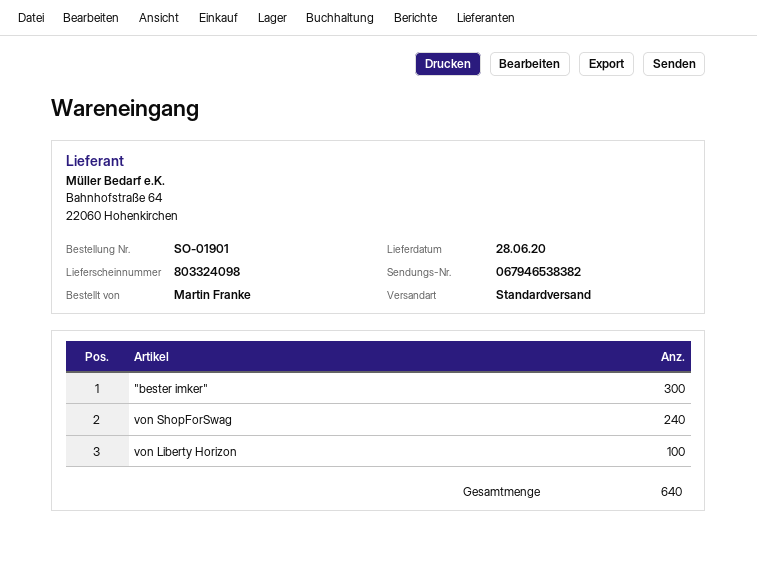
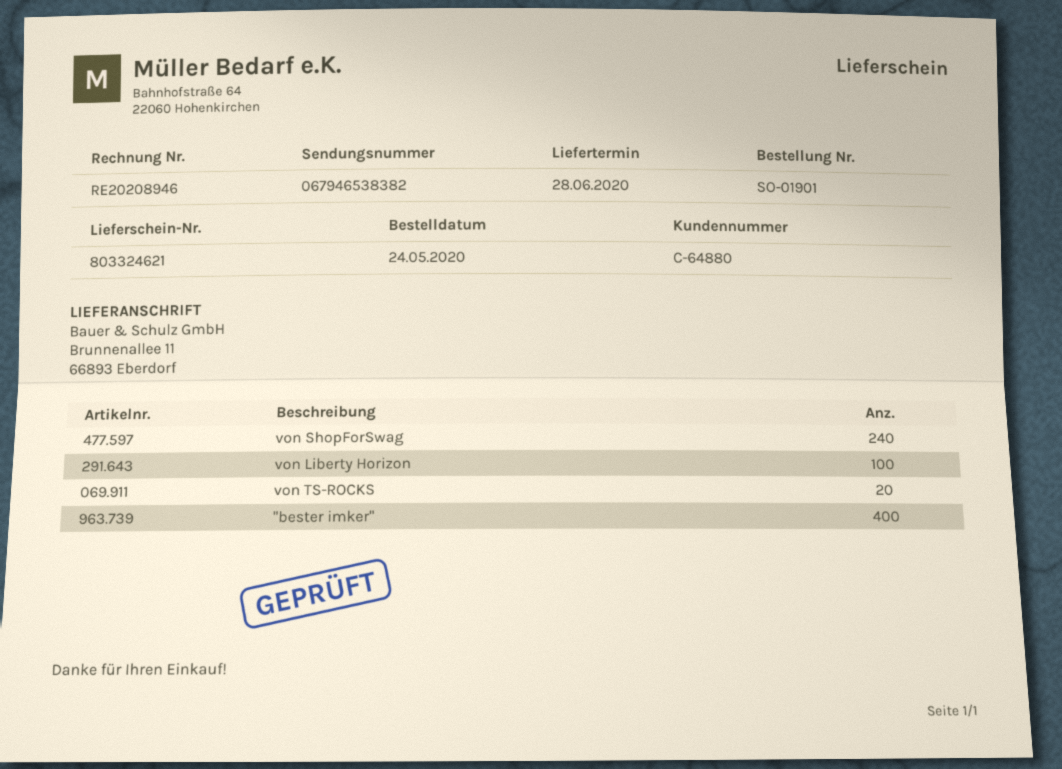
delivery note number: 803324098 -> 803324621
"bester imker": 300 -> 400
von TS-ROCKS: none -> 20

